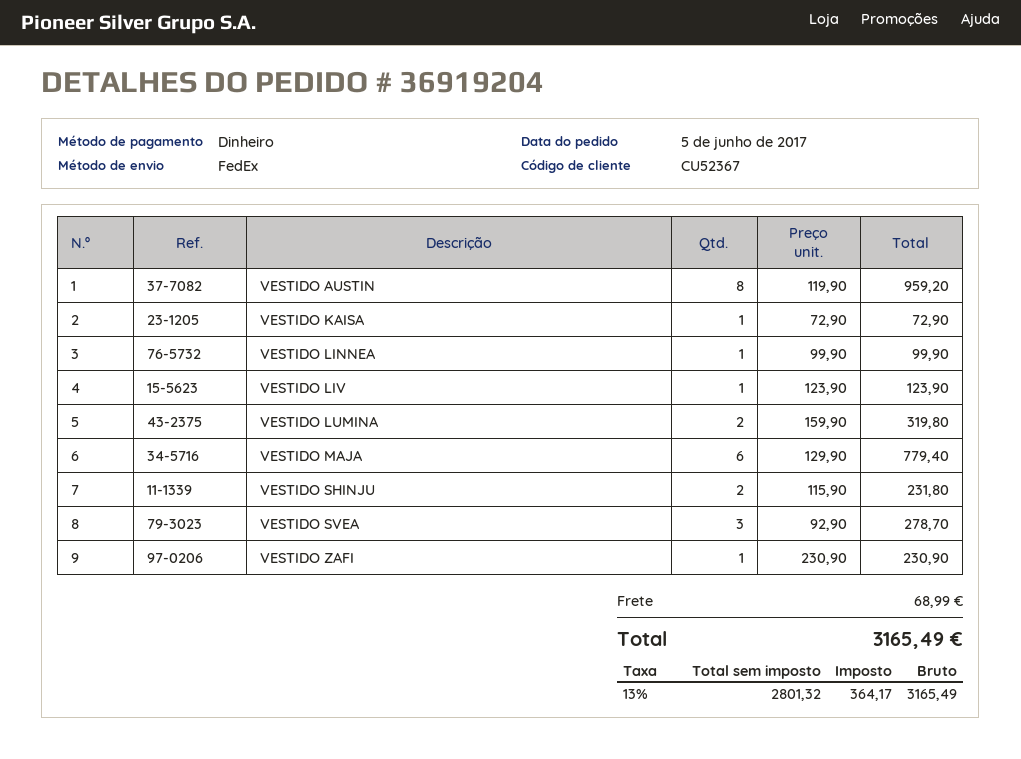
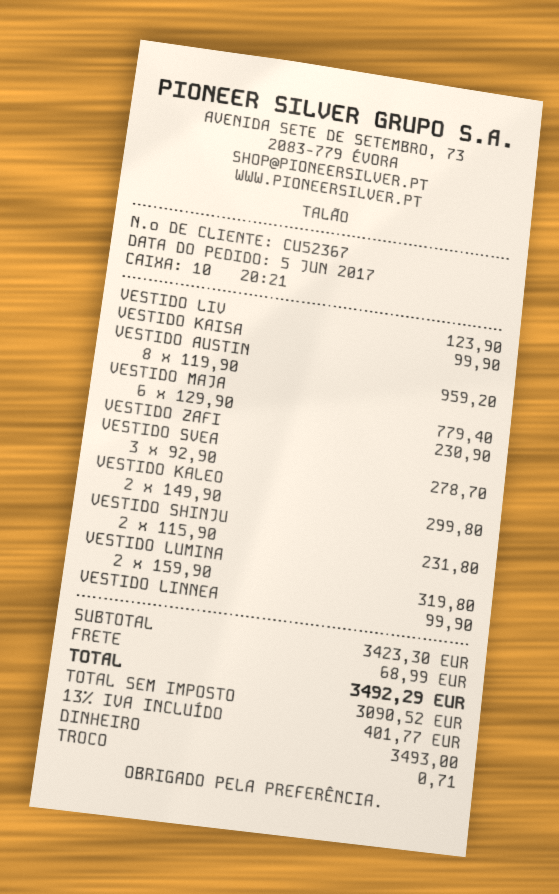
VESTIDO KAISA: 1 x 72.90 = 72.90 -> 1 x 99.90 = 99.90
VESTIDO KALEO: none -> 2 x 149.90 = 299.80
net: 2801.32 -> 3090.52
tax: 13% = 364.17 -> 13% = 401.77
total: 3165.49 -> 3492.29

